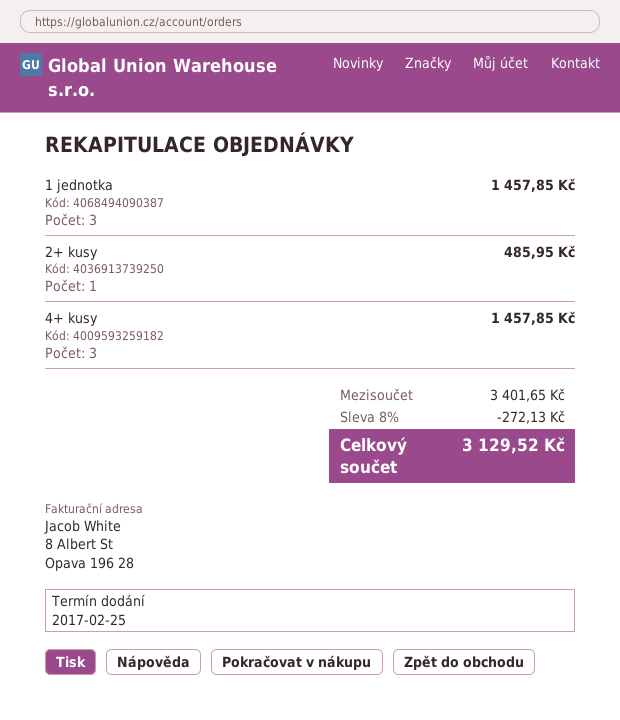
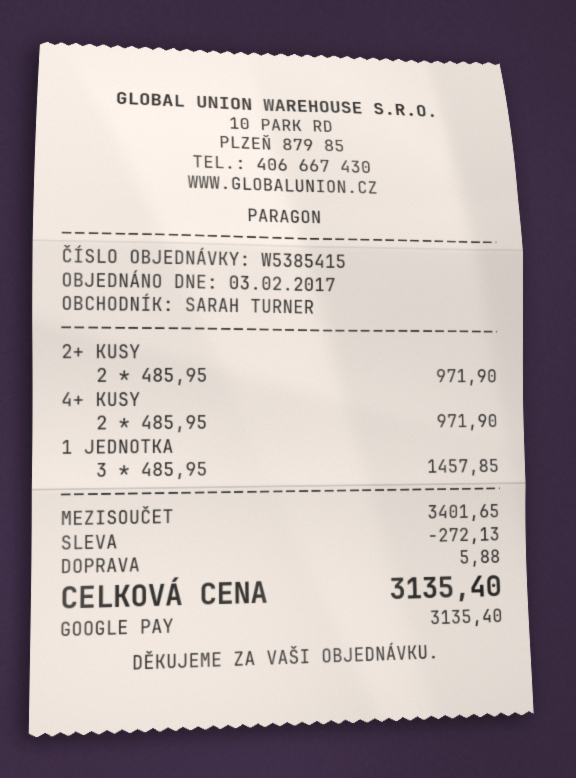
2+ kusy: 1 for 485.95 -> 2 for 971.90
4+ kusy: 3 for 1457.85 -> 2 for 971.90
shipping: none -> 5.88
total: 3129.52 -> 3135.40

